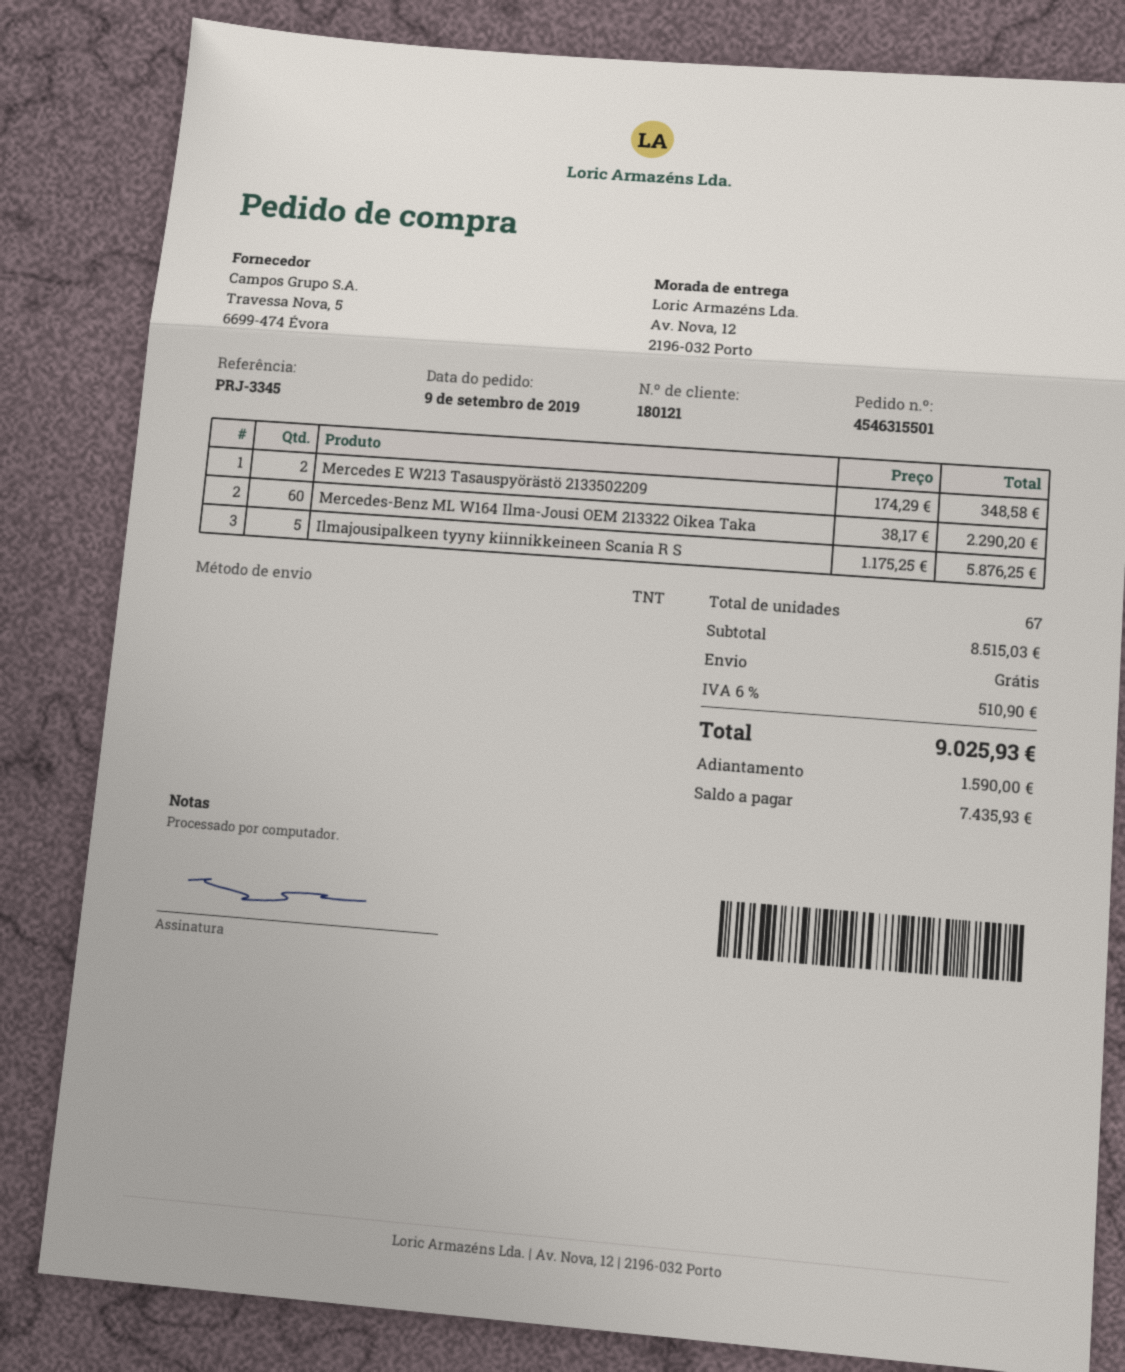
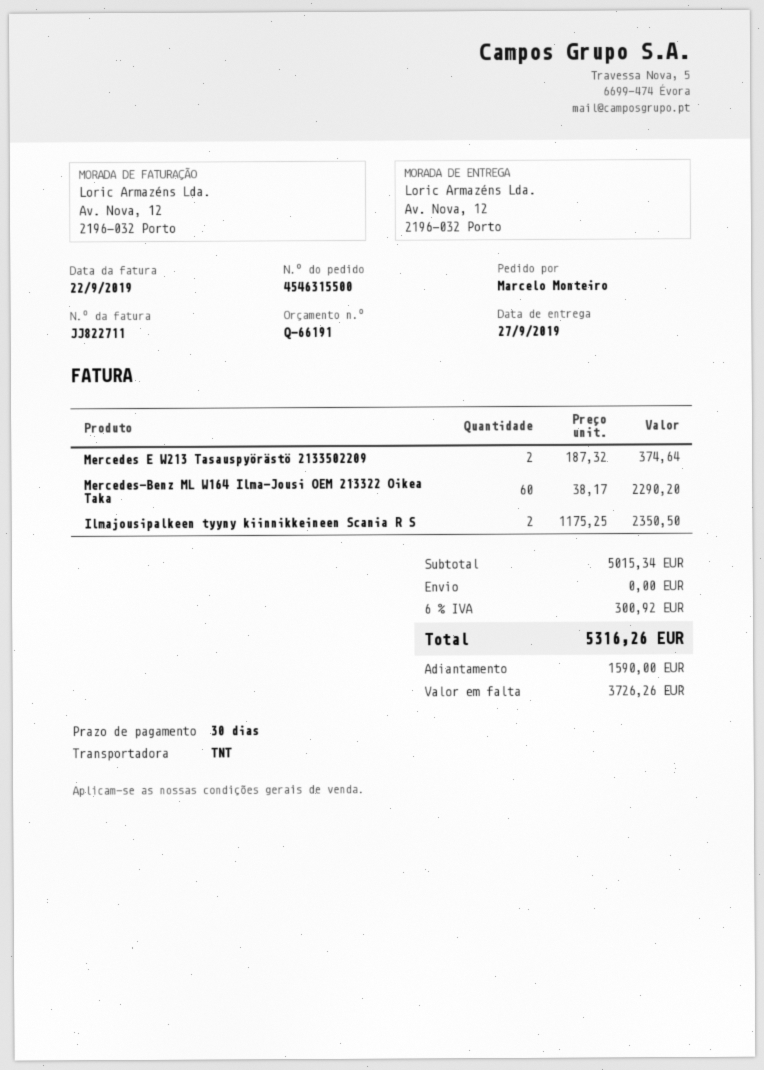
order number: 4546315501 -> 4546315500
Mercedes E W213 Tasauspyörästö 2133502209: 2 x 174.29 = 348.58 -> 2 x 187.32 = 374.64
Ilmajousipalkeen tyyny kiinnikkeineen Scania R S: 5 x 1175.25 = 5876.25 -> 2 x 1175.25 = 2350.50
subtotal: 8515.03 -> 5015.34
tax: 6% = 510.90 -> 6% = 300.92
total: 9025.93 -> 5316.26
balance: 7435.93 -> 3726.26

